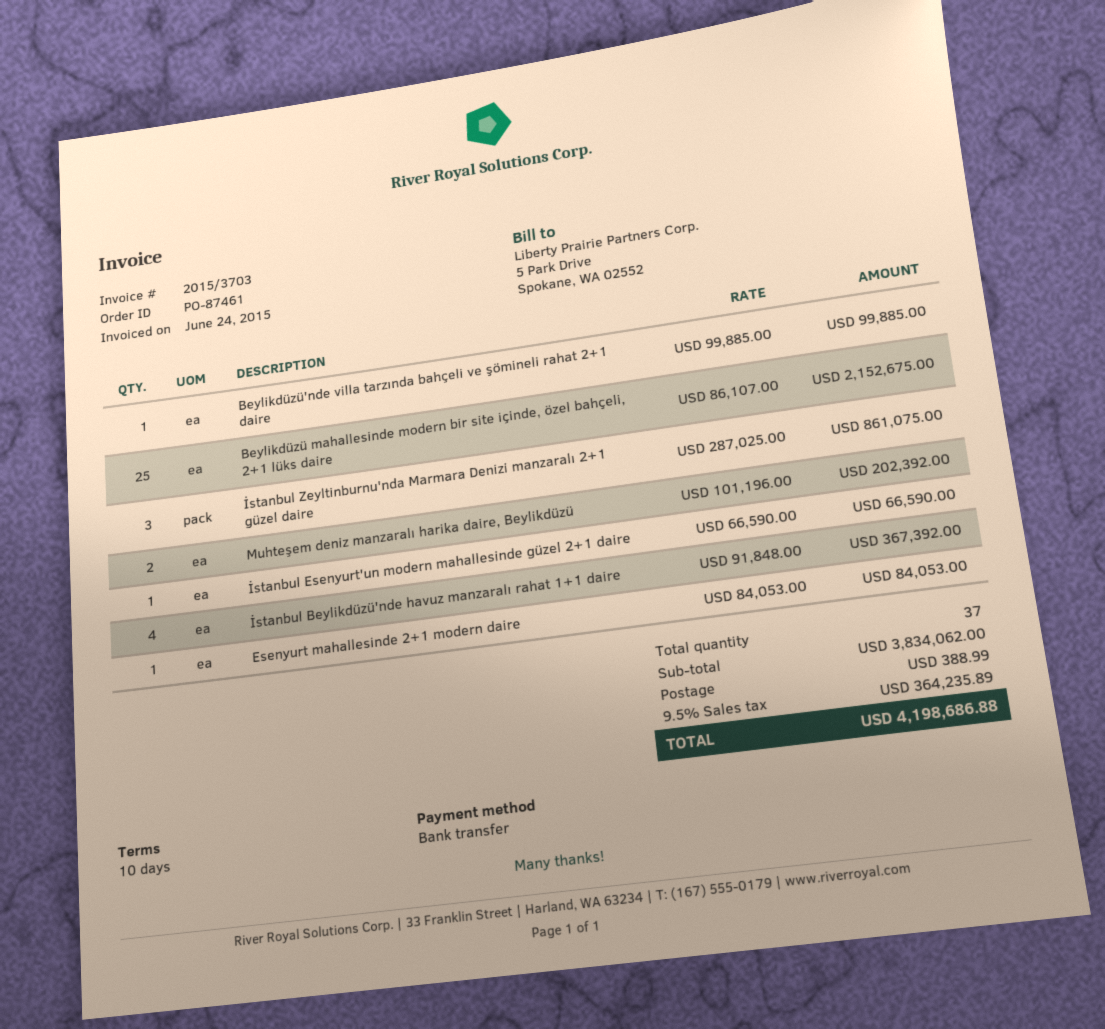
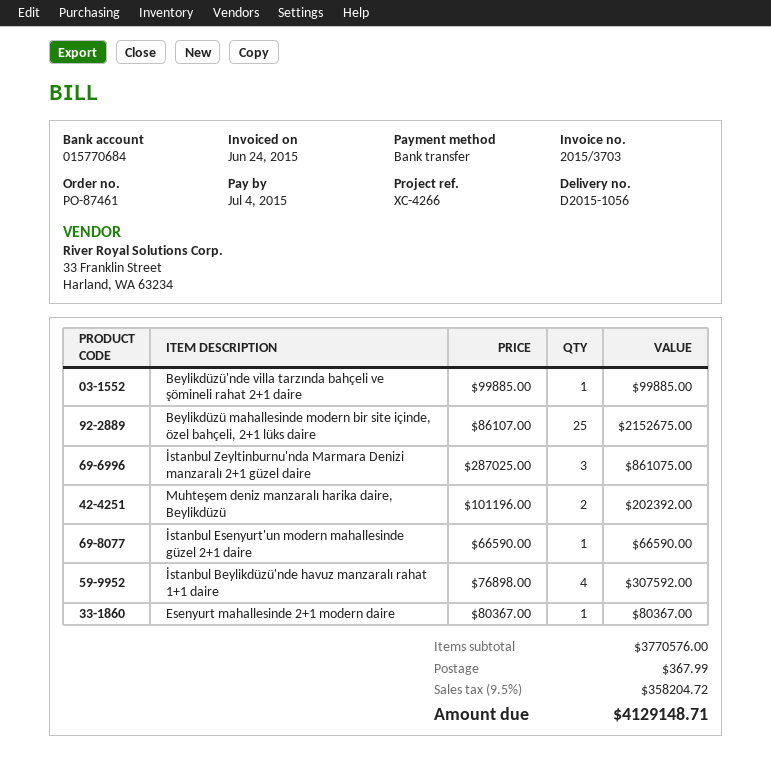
İstanbul Beylikdüzü'nde havuz manzaralı rahat 1+1 daire: 4 x 91848.00 = 367392.00 -> 4 x 76898.00 = 307592.00
Esenyurt mahallesinde 2+1 modern daire: 1 x 84053.00 = 84053.00 -> 1 x 80367.00 = 80367.00
subtotal: 3834062.00 -> 3770576.00
shipping: 388.99 -> 367.99
tax: 9.5% = 364235.89 -> 9.5% = 358204.72
total: 4198686.88 -> 4129148.71

